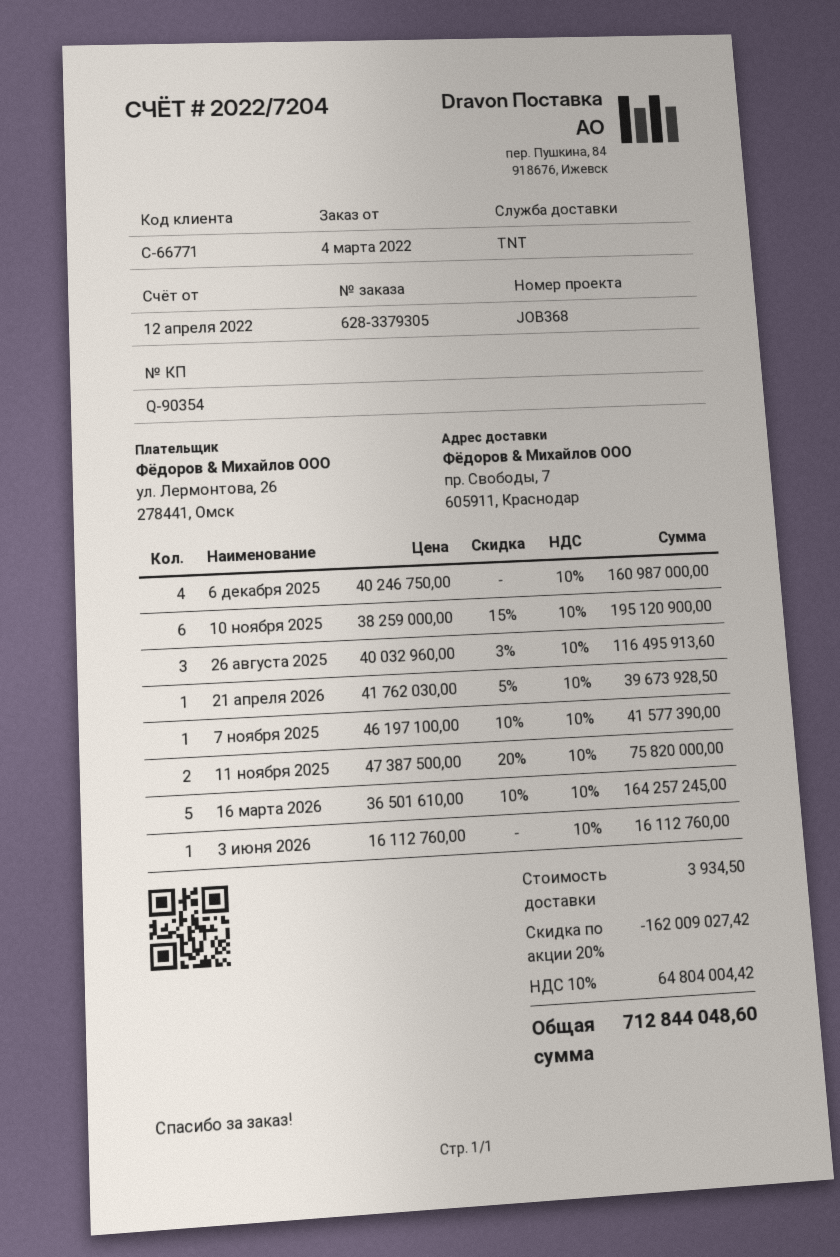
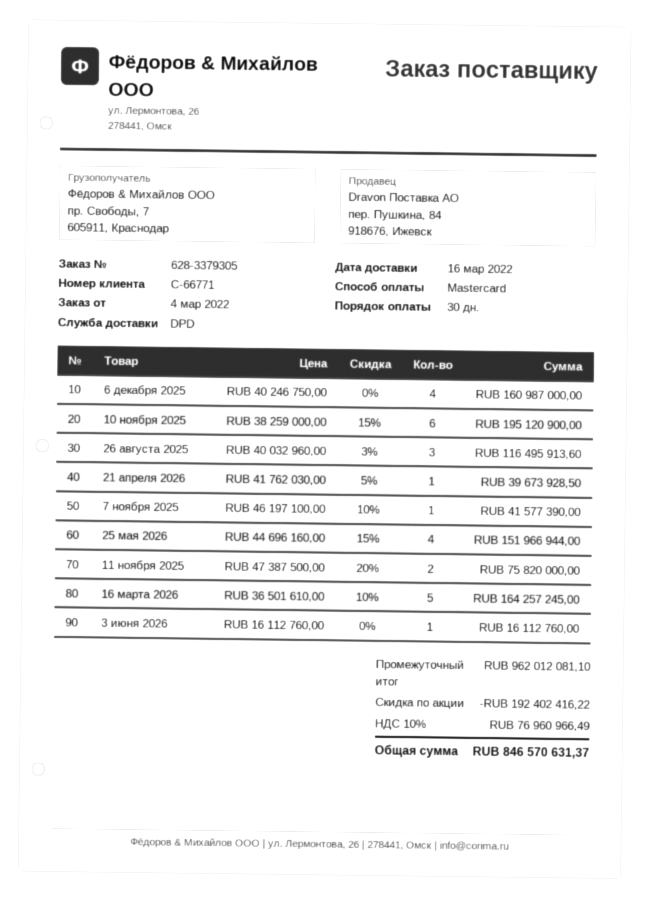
shipping method: TNT -> DPD
25 мая 2026: none -> 4 x 44696160.00 - 15% = 151966944.00
discount: 162009027.42 -> 192402416.22
shipping: 3934.50 -> none
tax: 10% = 64804004.42 -> 10% = 76960966.49
total: 712844048.60 -> 846570631.37

